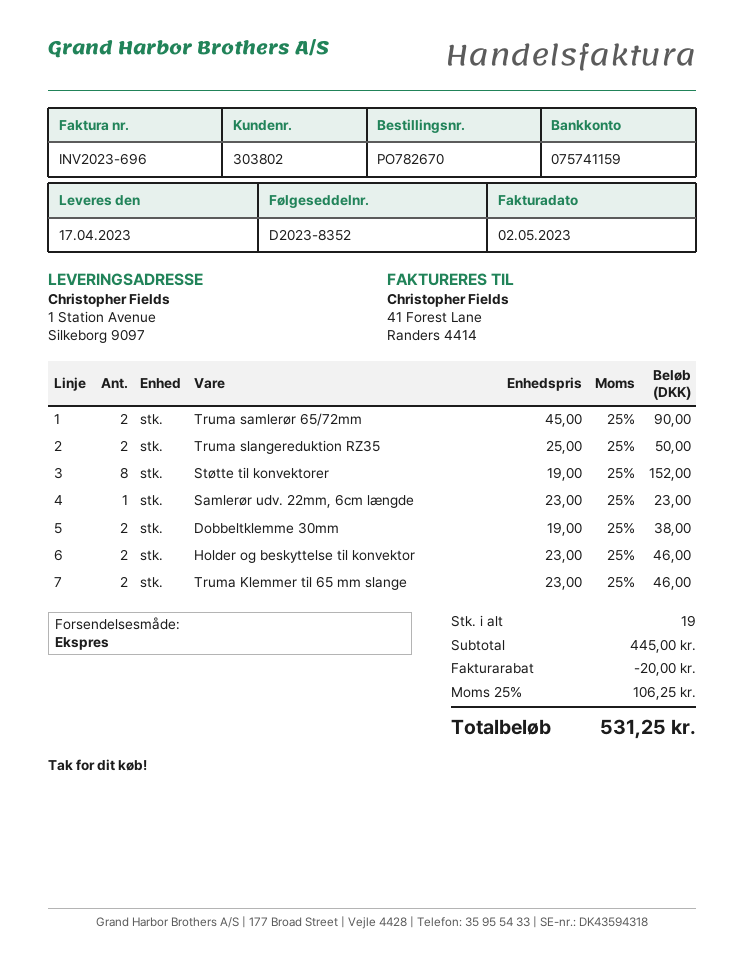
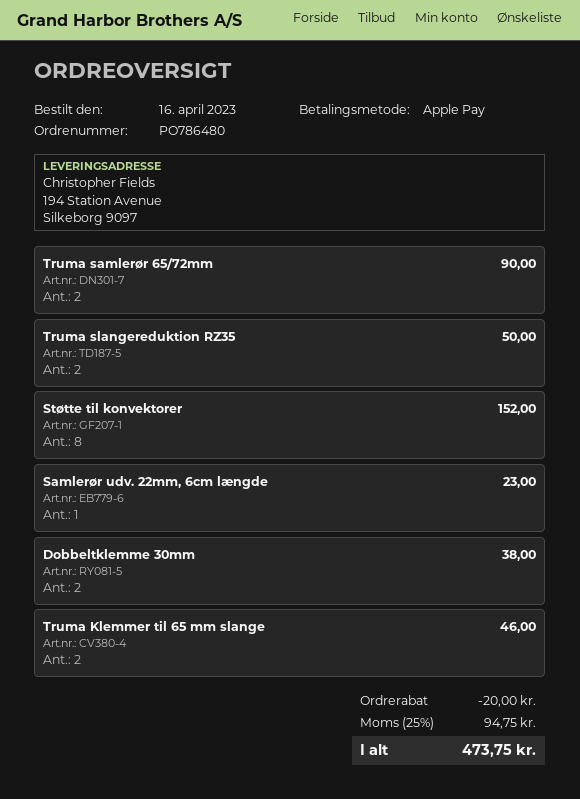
order number: PO782670 -> PO786480
ship to: 1 Station Avenue, Silkeborg 9097 -> 194 Station Avenue, Silkeborg 9097
Holder og beskyttelse til konvektor: 2 for 46.00 -> none
tax: 25% = 106.25 -> 25% = 94.75
total: 531.25 -> 473.75

